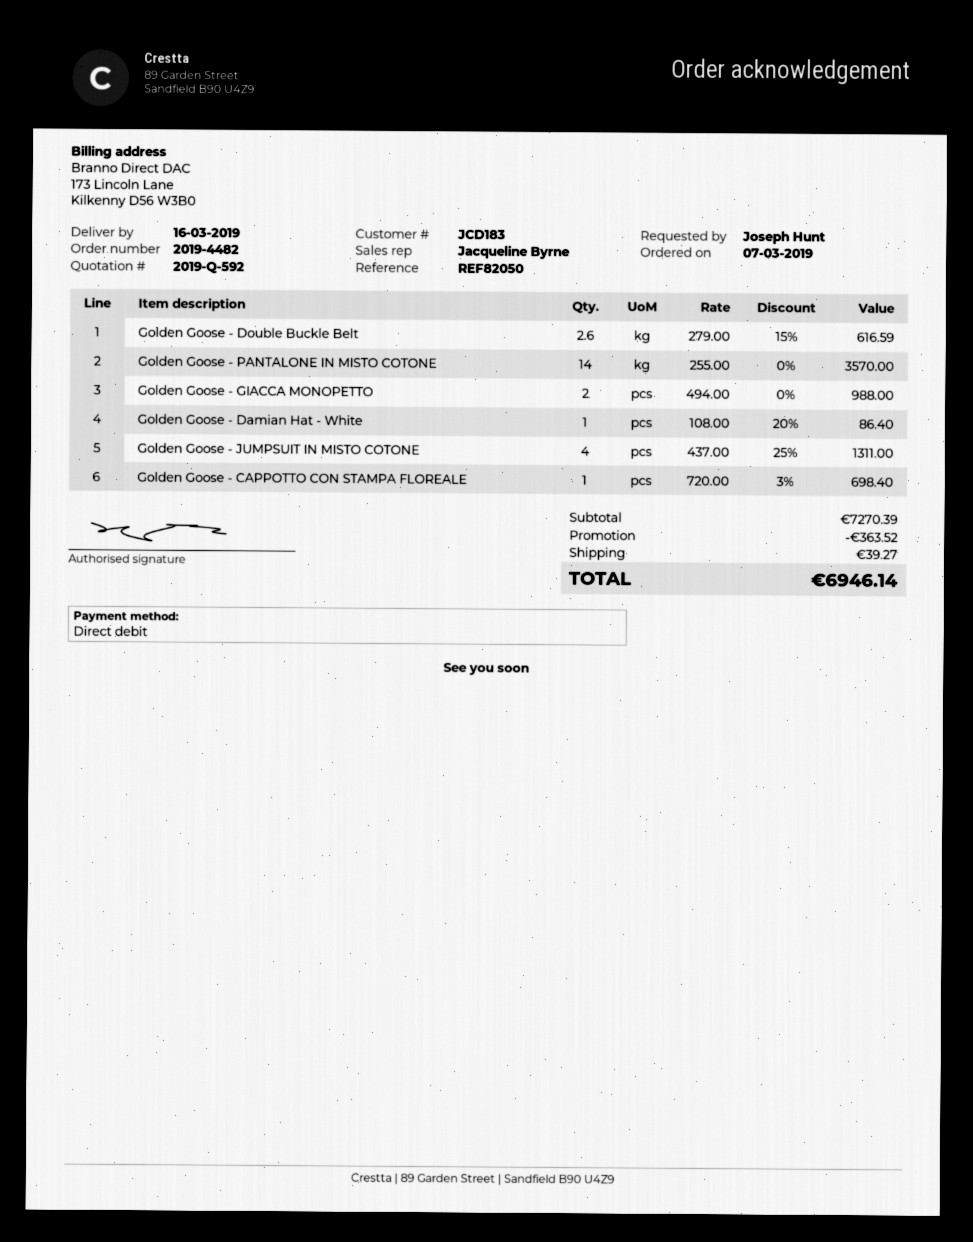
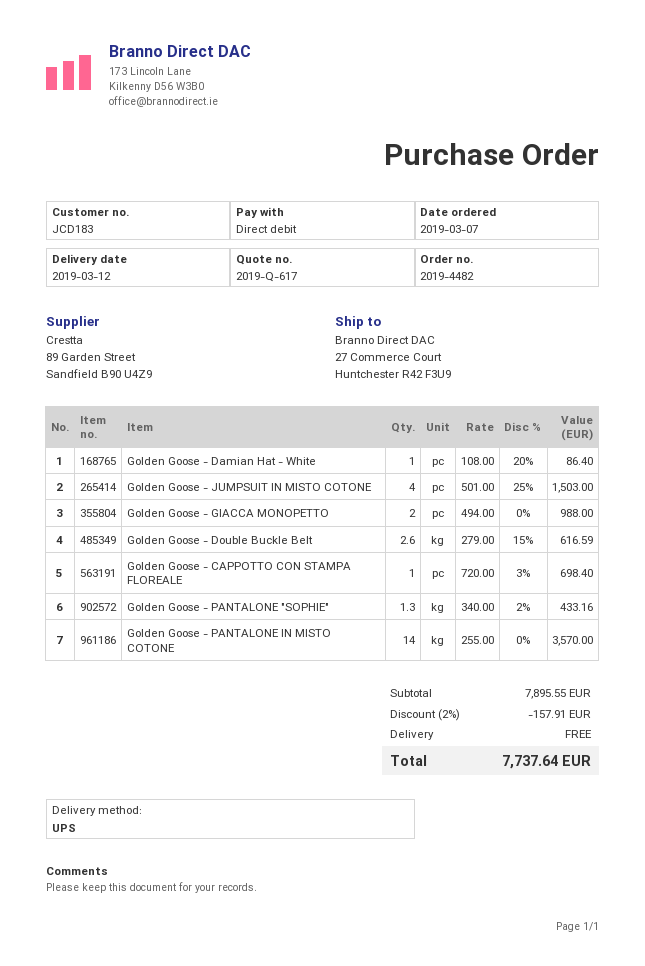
quote number: 2019-Q-592 -> 2019-Q-617
delivery date: 2019-03-16 -> 2019-03-12
Golden Goose - JUMPSUIT IN MISTO COTONE: 4 x 437.00 - 25% = 1311.00 -> 4 x 501.00 - 25% = 1503.00
Golden Goose - PANTALONE "SOPHIE": none -> 1.3 x 340.00 - 2% = 433.16
subtotal: 7270.39 -> 7895.55
discount: 363.52 -> 157.91
shipping: 39.27 -> 0.00
total: 6946.14 -> 7737.64

